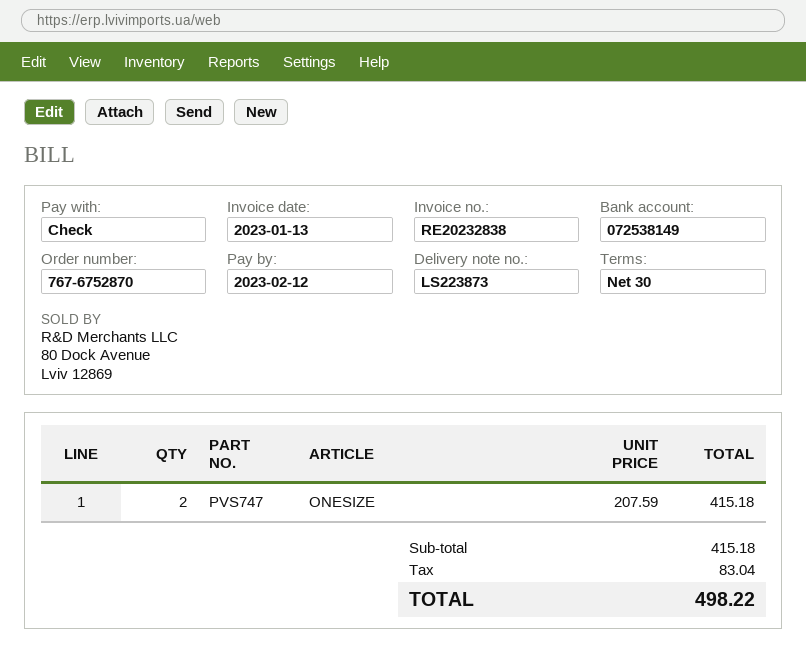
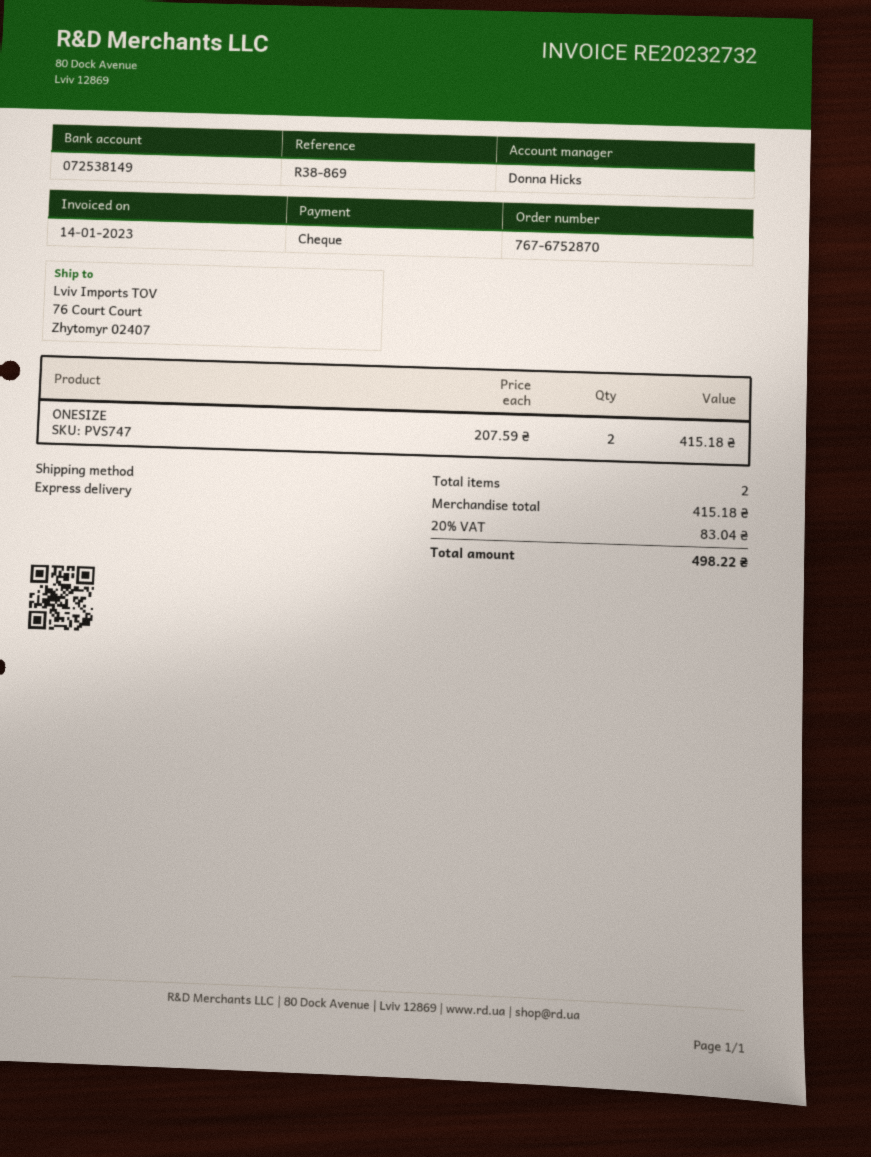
invoice number: RE20232838 -> RE20232732
invoice date: 2023-01-13 -> 2023-01-14

